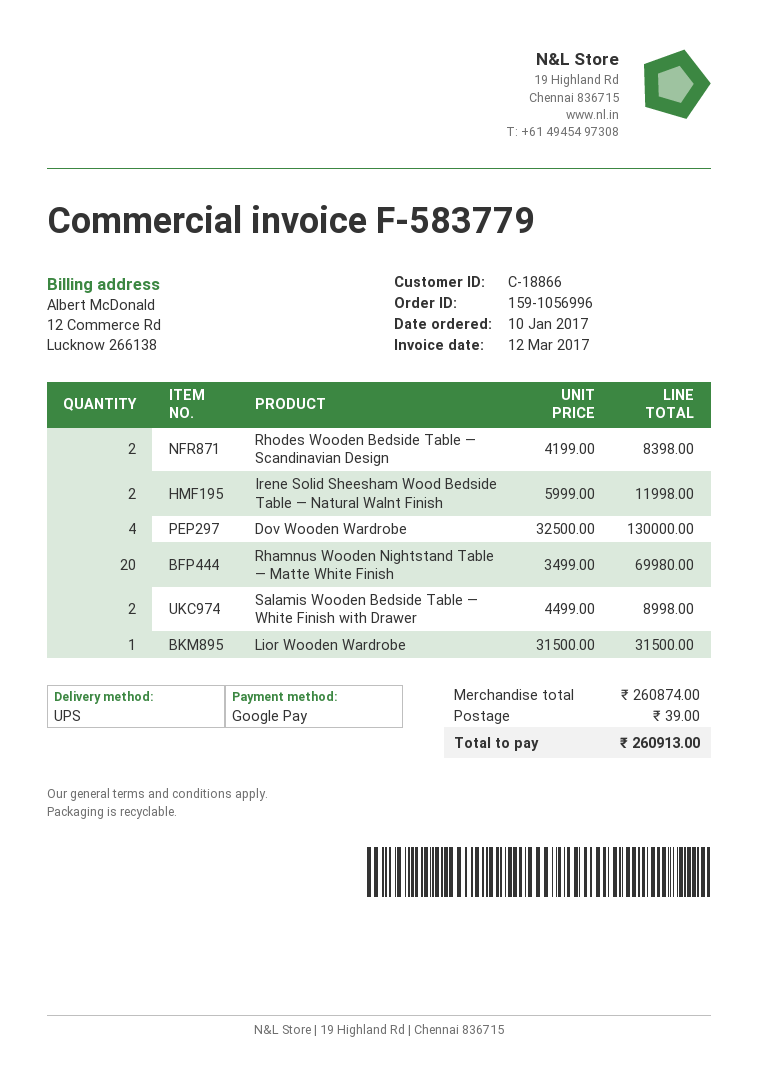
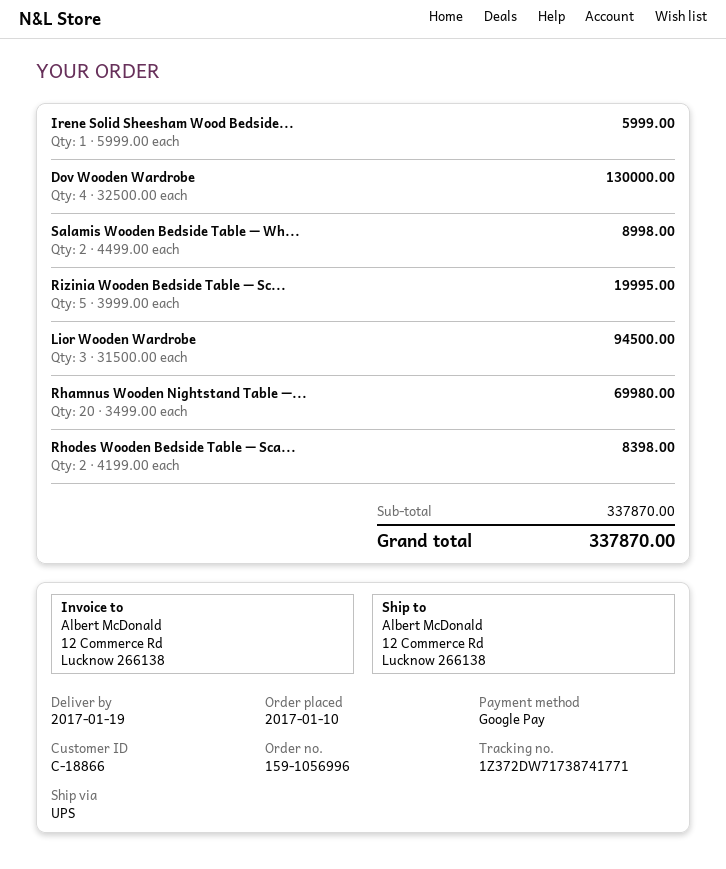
Irene Solid Sheesham Wood Bedside Table — Natural Walnt Finish: 2 x 5999.00 = 11998.00 -> 1 x 5999.00 = 5999.00
Lior Wooden Wardrobe: 1 x 31500.00 = 31500.00 -> 3 x 31500.00 = 94500.00
Rizinia Wooden Bedside Table — Sc...: none -> 5 x 3999.00 = 19995.00
subtotal: 260874.00 -> 337870.00
shipping: 39.00 -> none
total: 260913.00 -> 337870.00

